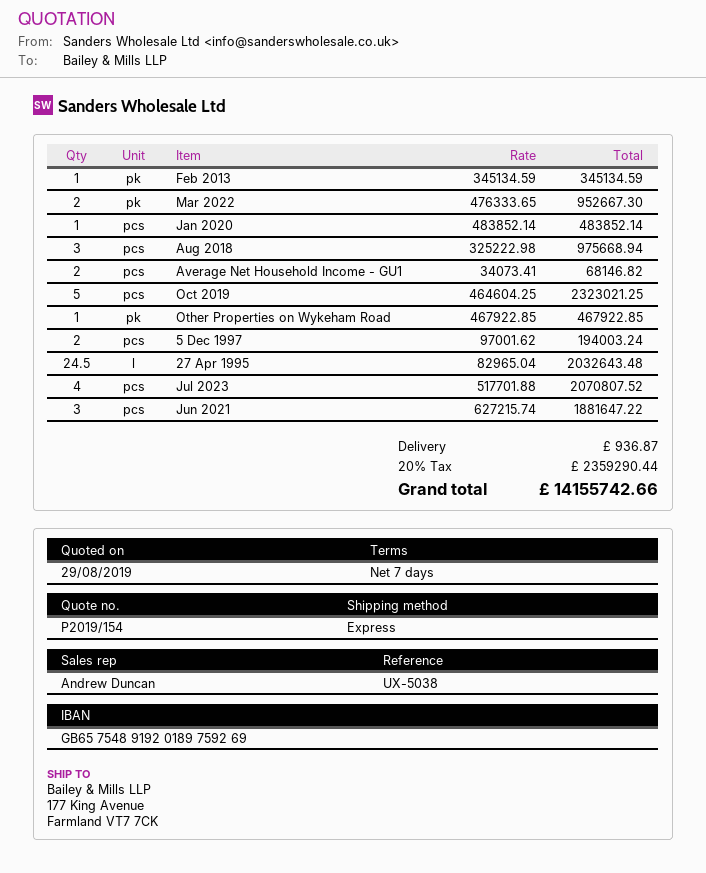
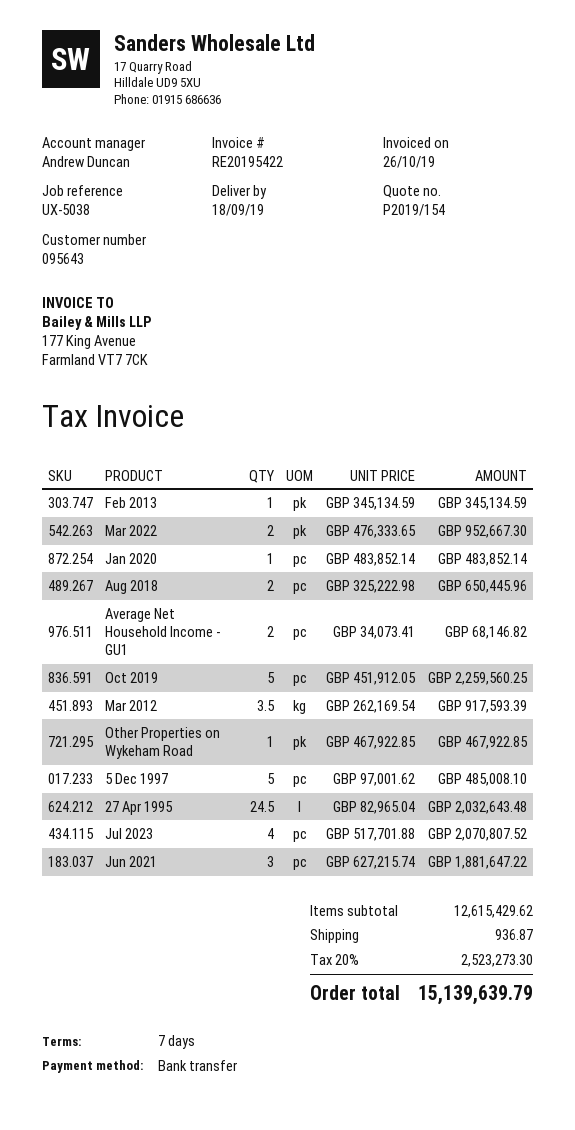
Aug 2018: 3 x 325222.98 = 975668.94 -> 2 x 325222.98 = 650445.96
Oct 2019: 5 x 464604.25 = 2323021.25 -> 5 x 451912.05 = 2259560.25
5 Dec 1997: 2 x 97001.62 = 194003.24 -> 5 x 97001.62 = 485008.10
Mar 2012: none -> 3.5 x 262169.54 = 917593.39
tax: 20% = 2359290.44 -> 20% = 2523273.30
total: 14155742.66 -> 15139639.79

